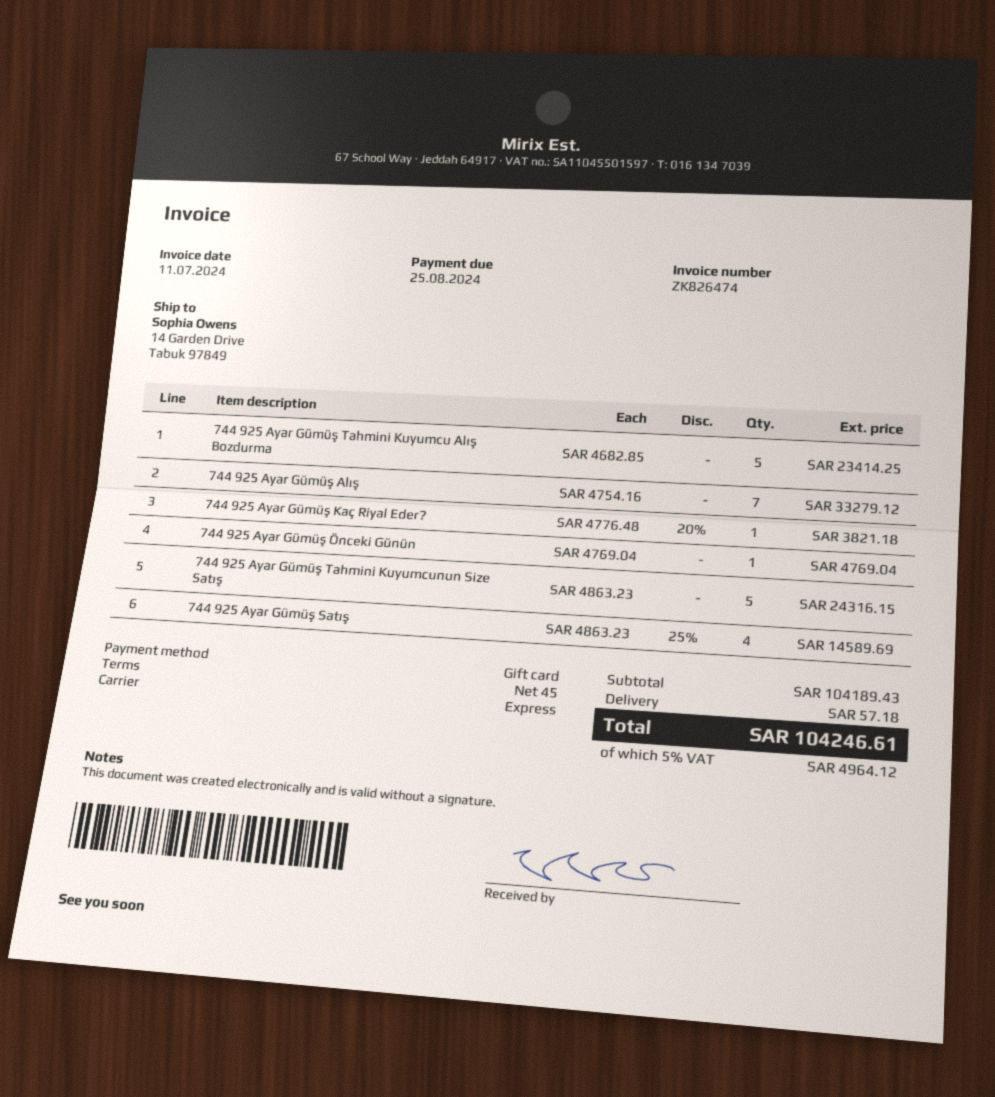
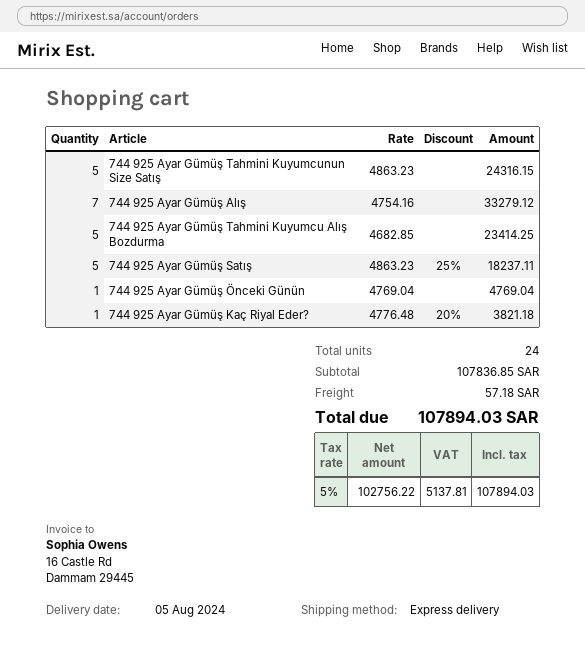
744 925 Ayar Gümüş Satış: 4 x 4863.23 - 25% = 14589.69 -> 5 x 4863.23 - 25% = 18237.11
subtotal: 104189.43 -> 107836.85
tax: 5% = 4964.12 -> 5% = 5137.81
total: 104246.61 -> 107894.03

